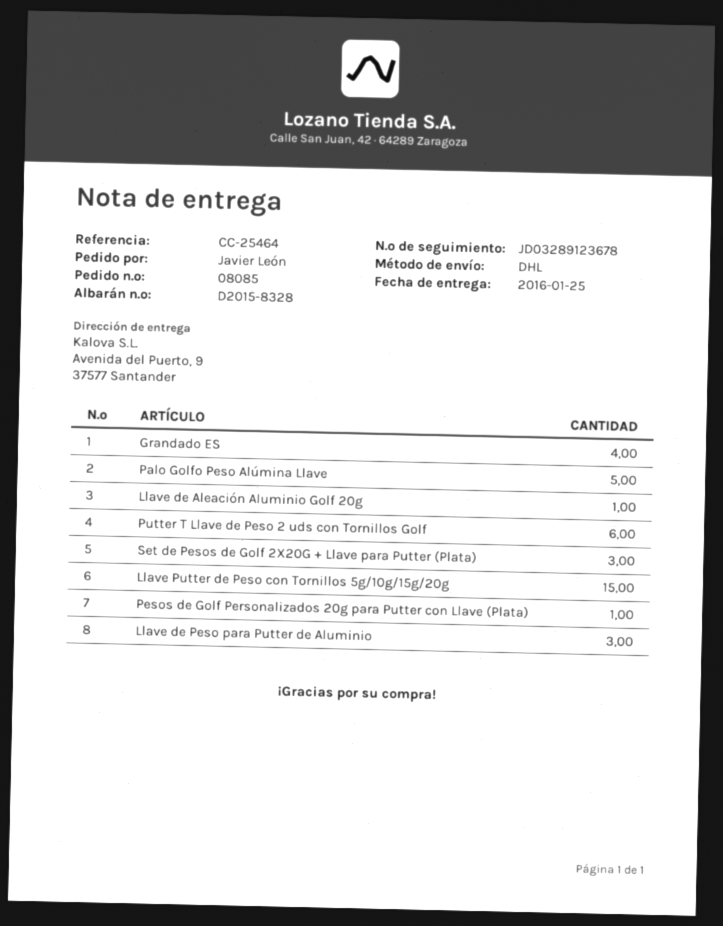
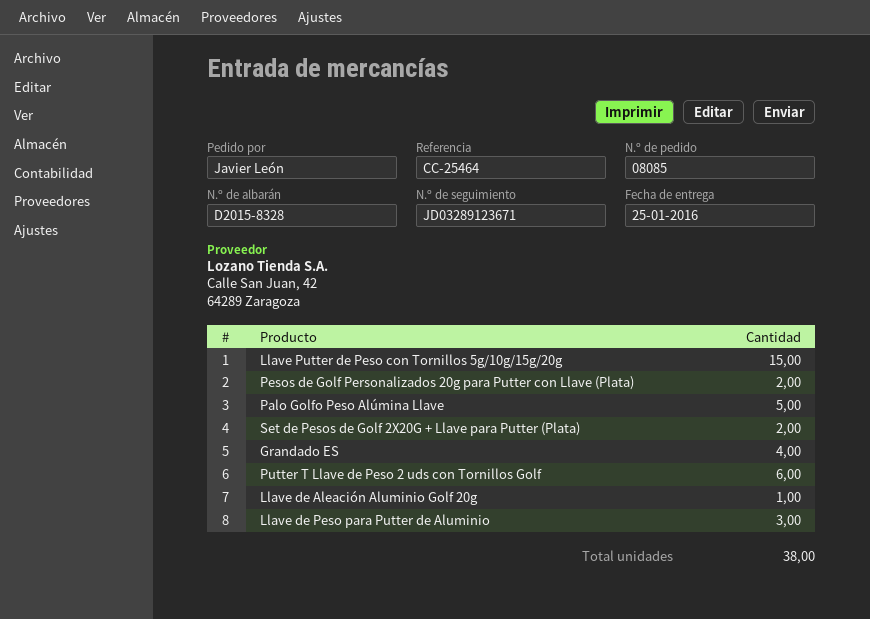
tracking number: JD03289123678 -> JD03289123671
Set de Pesos de Golf 2X20G + Llave para Putter (Plata): 3 -> 2
Pesos de Golf Personalizados 20g para Putter con Llave (Plata): 1 -> 2

